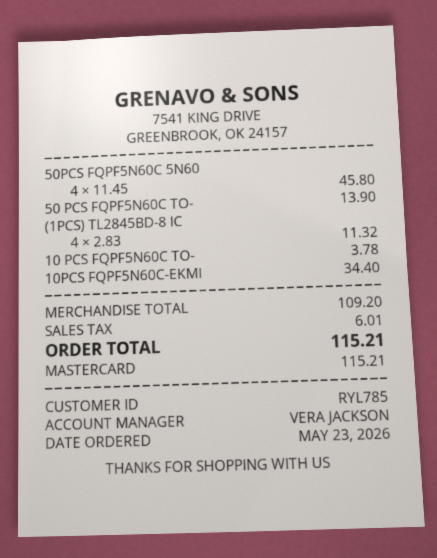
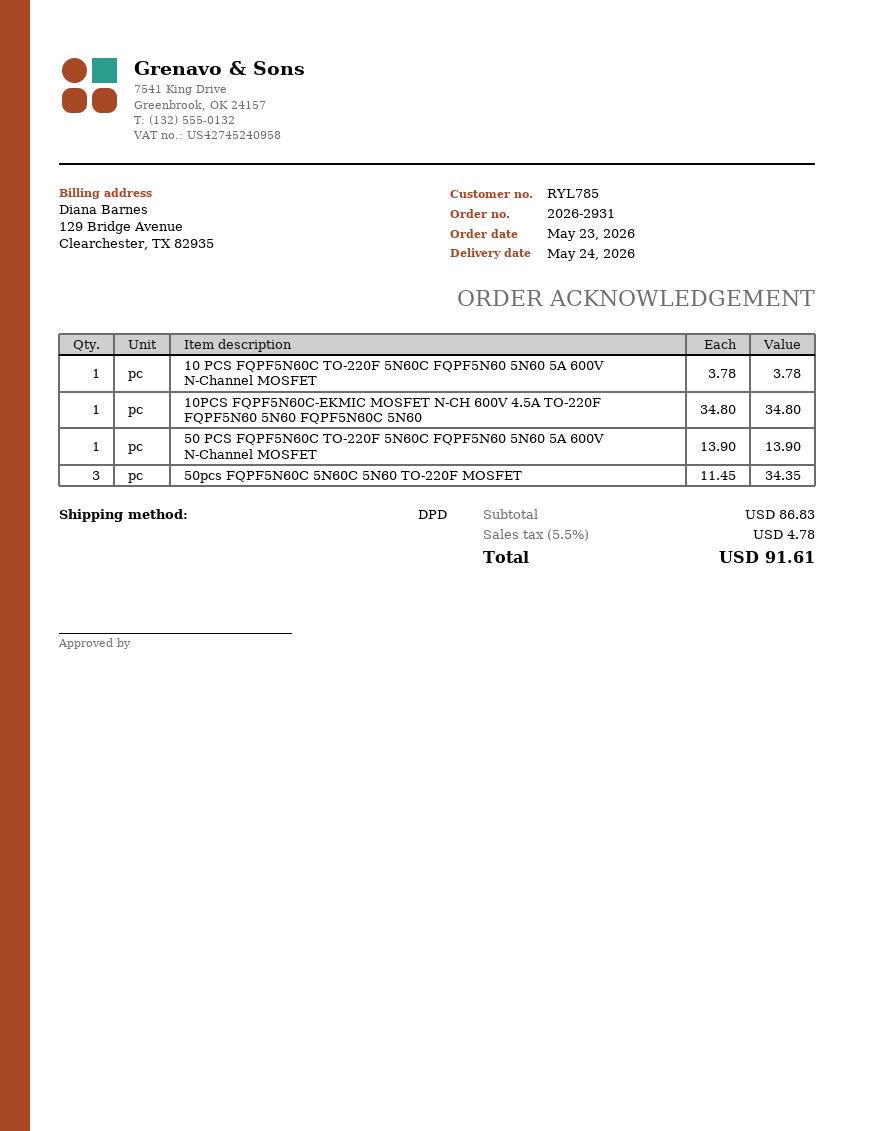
50PCS FQPF5N60C 5N60: 4 x 11.45 = 45.80 -> 3 x 11.45 = 34.35
(1PCS) TL2845BD-8 IC: 4 x 2.83 = 11.32 -> none
10PCS FQPF5N60C-EKMI: 1 x 34.40 = 34.40 -> 1 x 34.80 = 34.80
subtotal: 109.20 -> 86.83
tax: 6.01 -> 4.78
total: 115.21 -> 91.61

